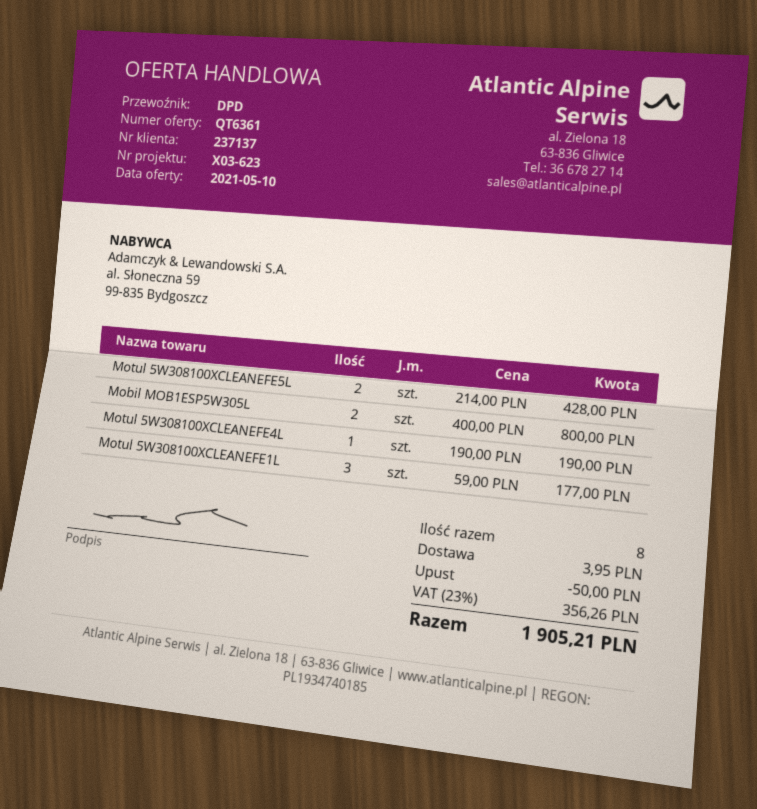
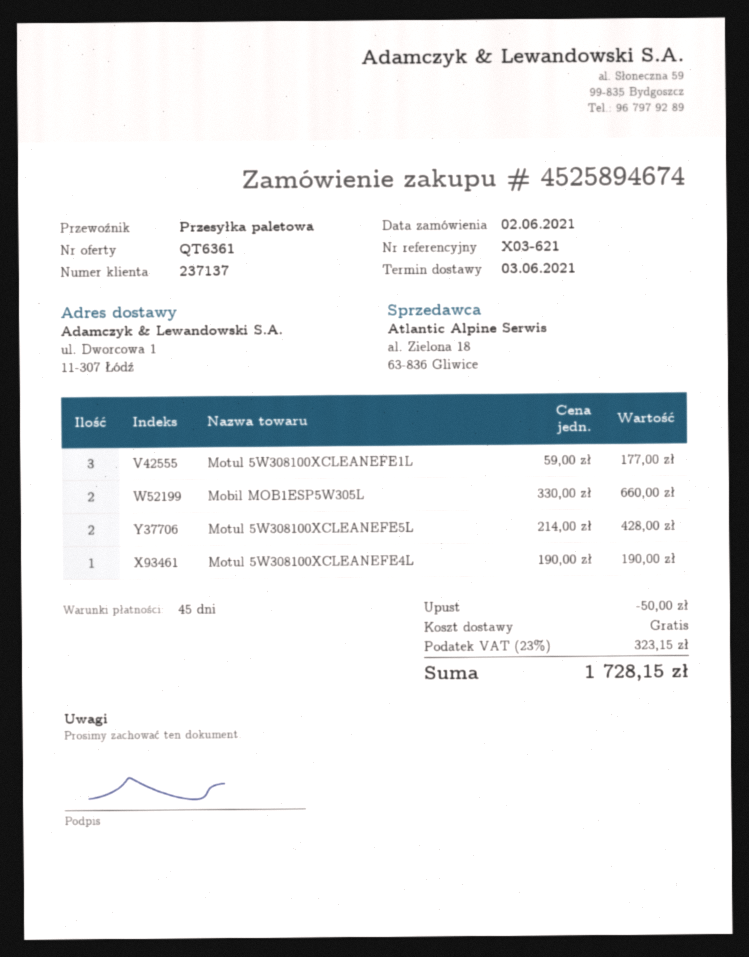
reference: X03-623 -> X03-621
shipping method: DPD -> pallet freight
Mobil MOB1ESP5W305L: 2 x 400.00 = 800.00 -> 2 x 330.00 = 660.00
shipping: 3.95 -> 0.00
tax: 23% = 356.26 -> 23% = 323.15
total: 1905.21 -> 1728.15

